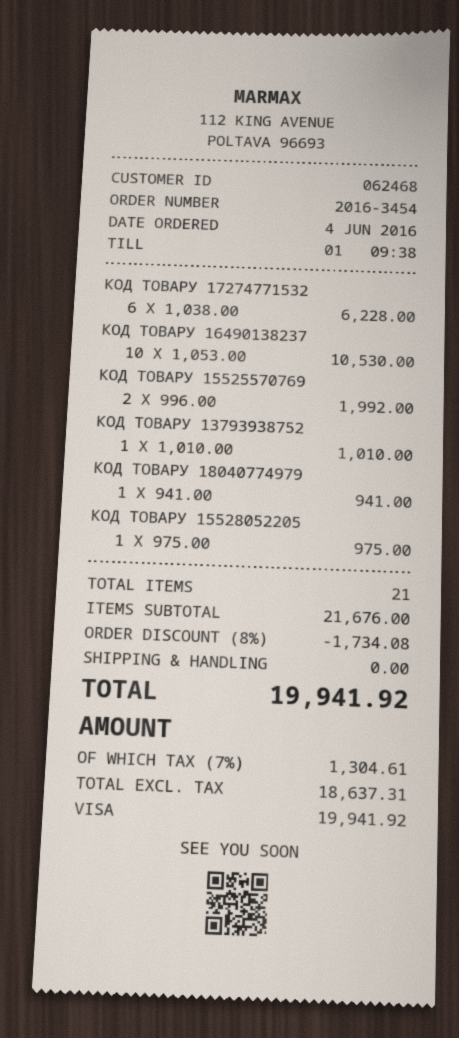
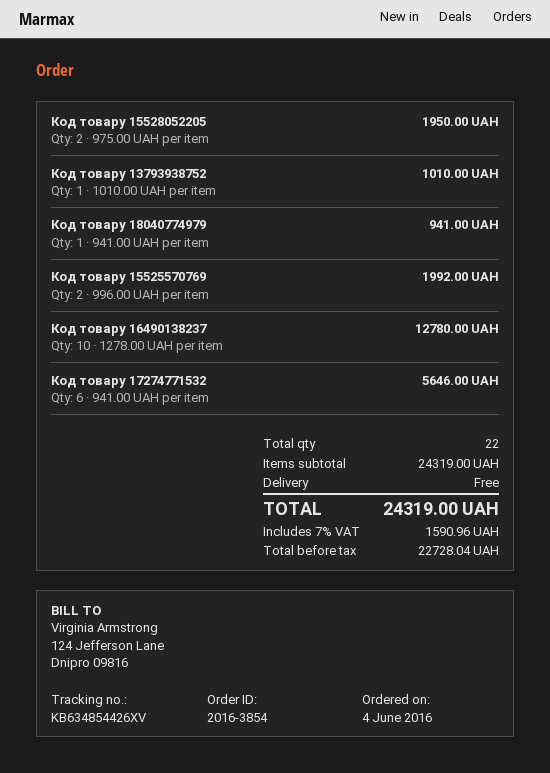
order number: 2016-3454 -> 2016-3854
КОД ТОВАРУ 17274771532: 6 x 1038.00 = 6228.00 -> 6 x 941.00 = 5646.00
КОД ТОВАРУ 16490138237: 10 x 1053.00 = 10530.00 -> 10 x 1278.00 = 12780.00
КОД ТОВАРУ 15528052205: 1 x 975.00 = 975.00 -> 2 x 975.00 = 1950.00
total quantity: 21 -> 22
subtotal: 21676.00 -> 24319.00
discount: 8% = 1734.08 -> none
net: 18637.31 -> 22728.04
tax: 7% = 1304.61 -> 7% = 1590.96
total: 19941.92 -> 24319.00

